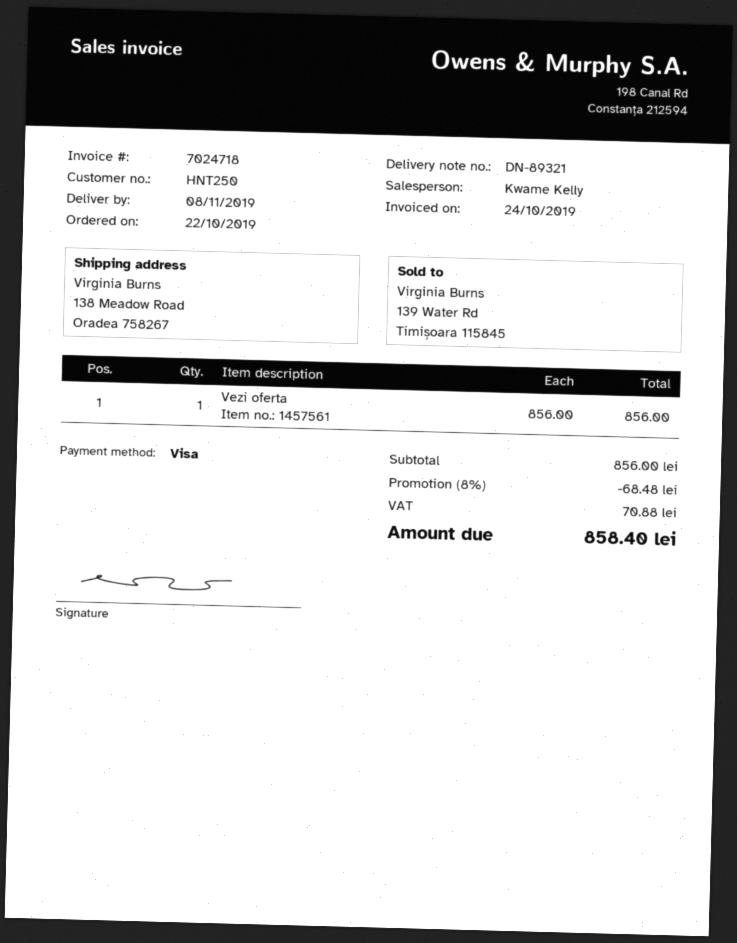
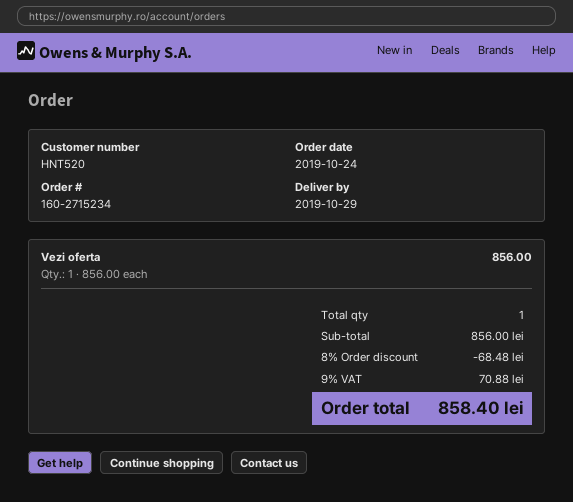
order date: 2019-10-22 -> 2019-10-24
delivery date: 2019-11-08 -> 2019-10-29
customer number: HNT250 -> HNT520

